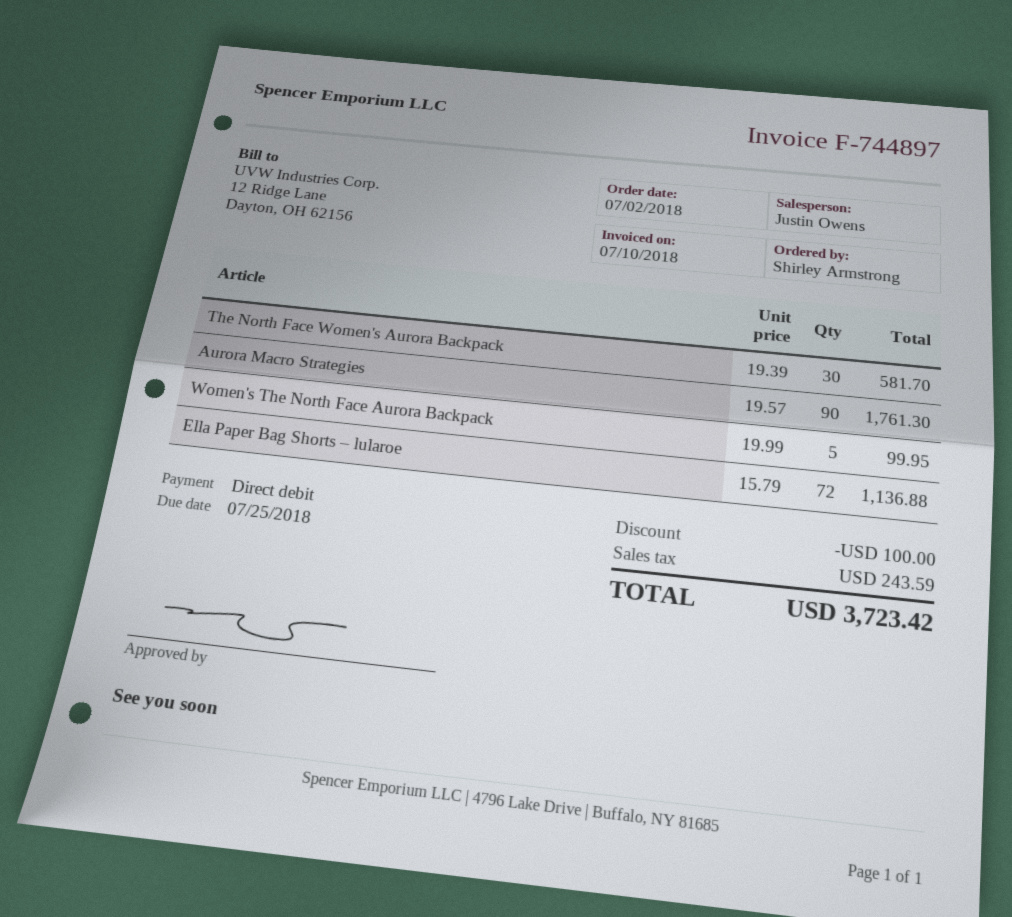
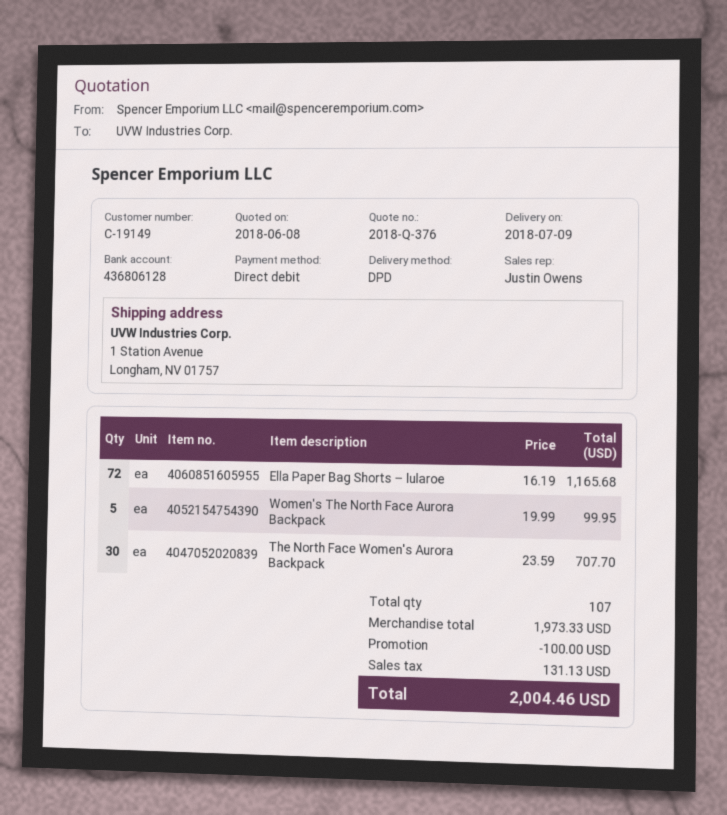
The North Face Women's Aurora Backpack: 30 x 19.39 = 581.70 -> 30 x 23.59 = 707.70
Aurora Macro Strategies: 90 x 19.57 = 1761.30 -> none
Ella Paper Bag Shorts – lularoe: 72 x 15.79 = 1136.88 -> 72 x 16.19 = 1165.68
tax: 243.59 -> 131.13
total: 3723.42 -> 2004.46

